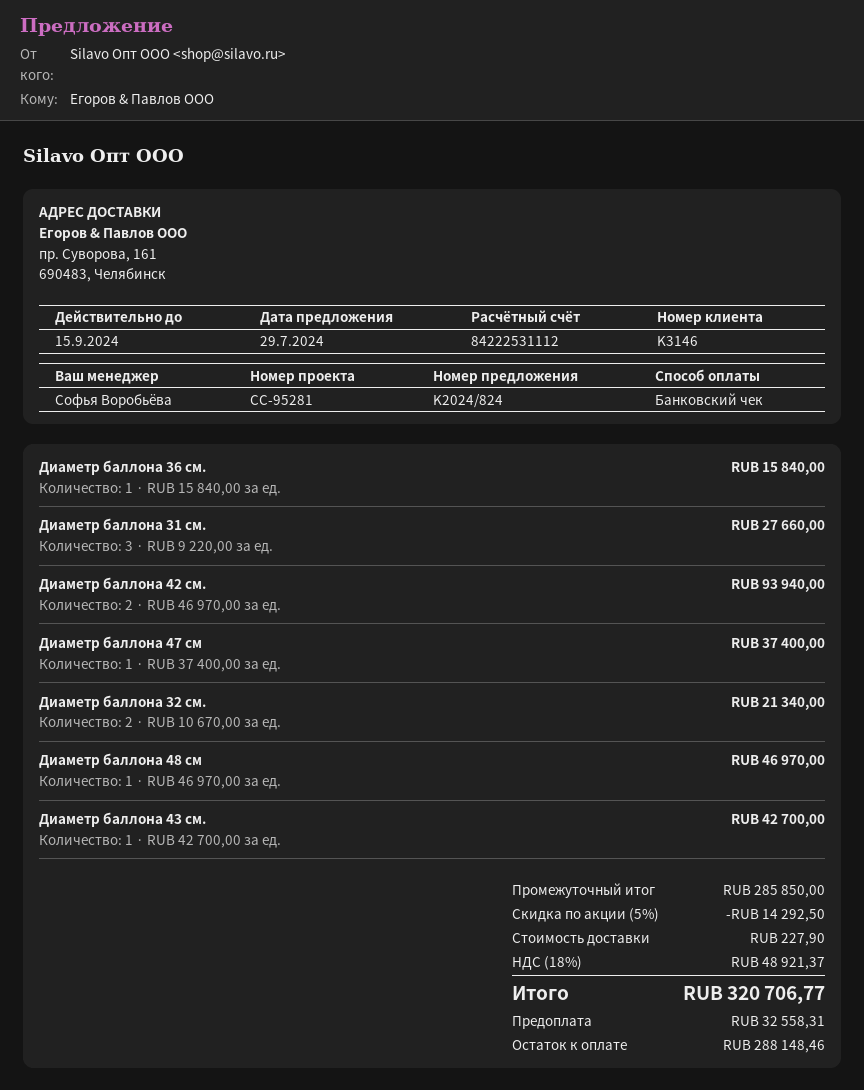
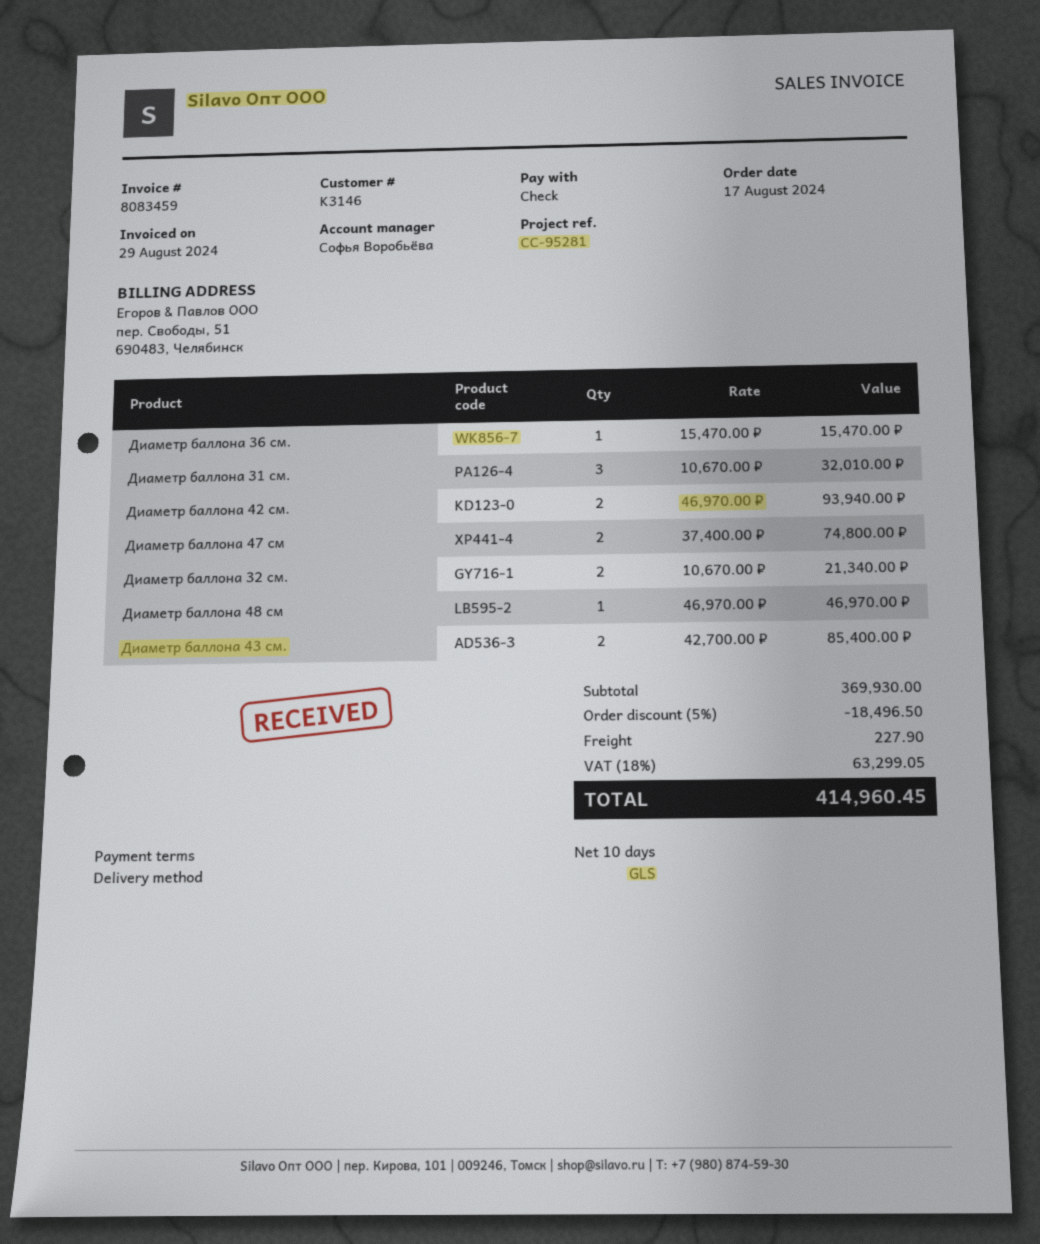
Диаметр баллона 36 см.: 1 x 15840.00 = 15840.00 -> 1 x 15470.00 = 15470.00
Диаметр баллона 31 см.: 3 x 9220.00 = 27660.00 -> 3 x 10670.00 = 32010.00
Диаметр баллона 47 см: 1 x 37400.00 = 37400.00 -> 2 x 37400.00 = 74800.00
Диаметр баллона 43 см.: 1 x 42700.00 = 42700.00 -> 2 x 42700.00 = 85400.00
subtotal: 285850.00 -> 369930.00
discount: 5% = 14292.50 -> 5% = 18496.50
tax: 18% = 48921.37 -> 18% = 63299.05
total: 320706.77 -> 414960.45

